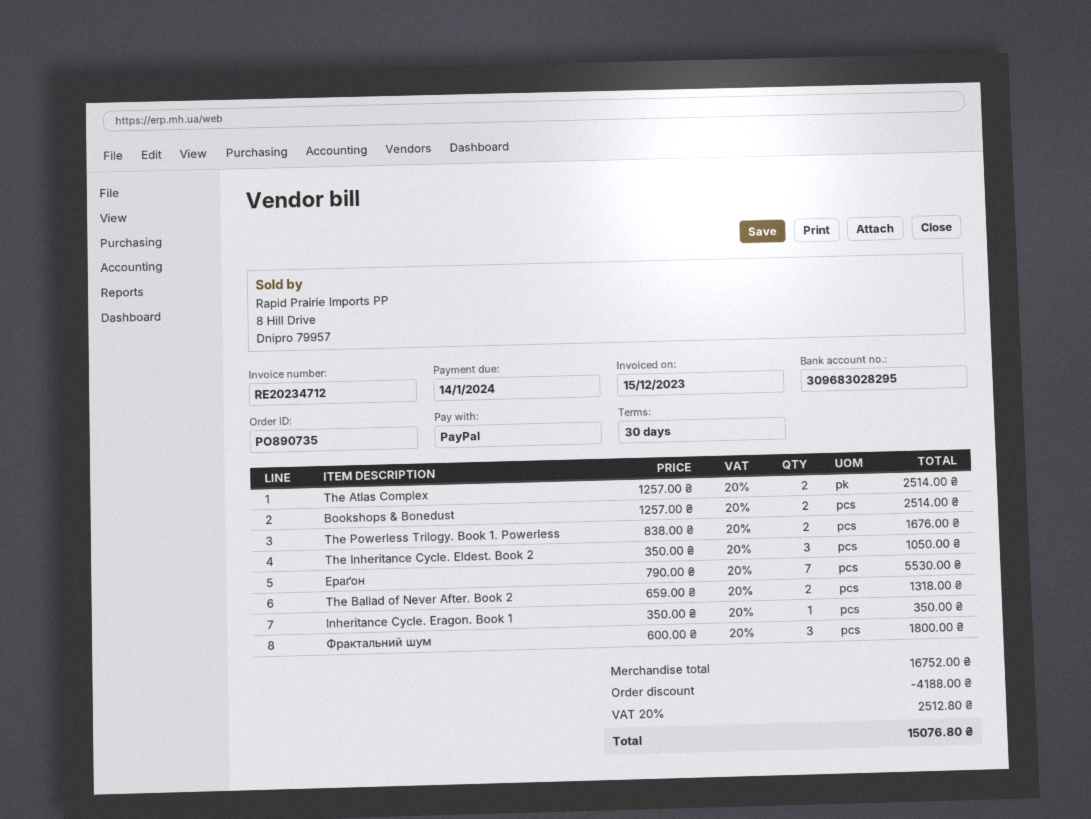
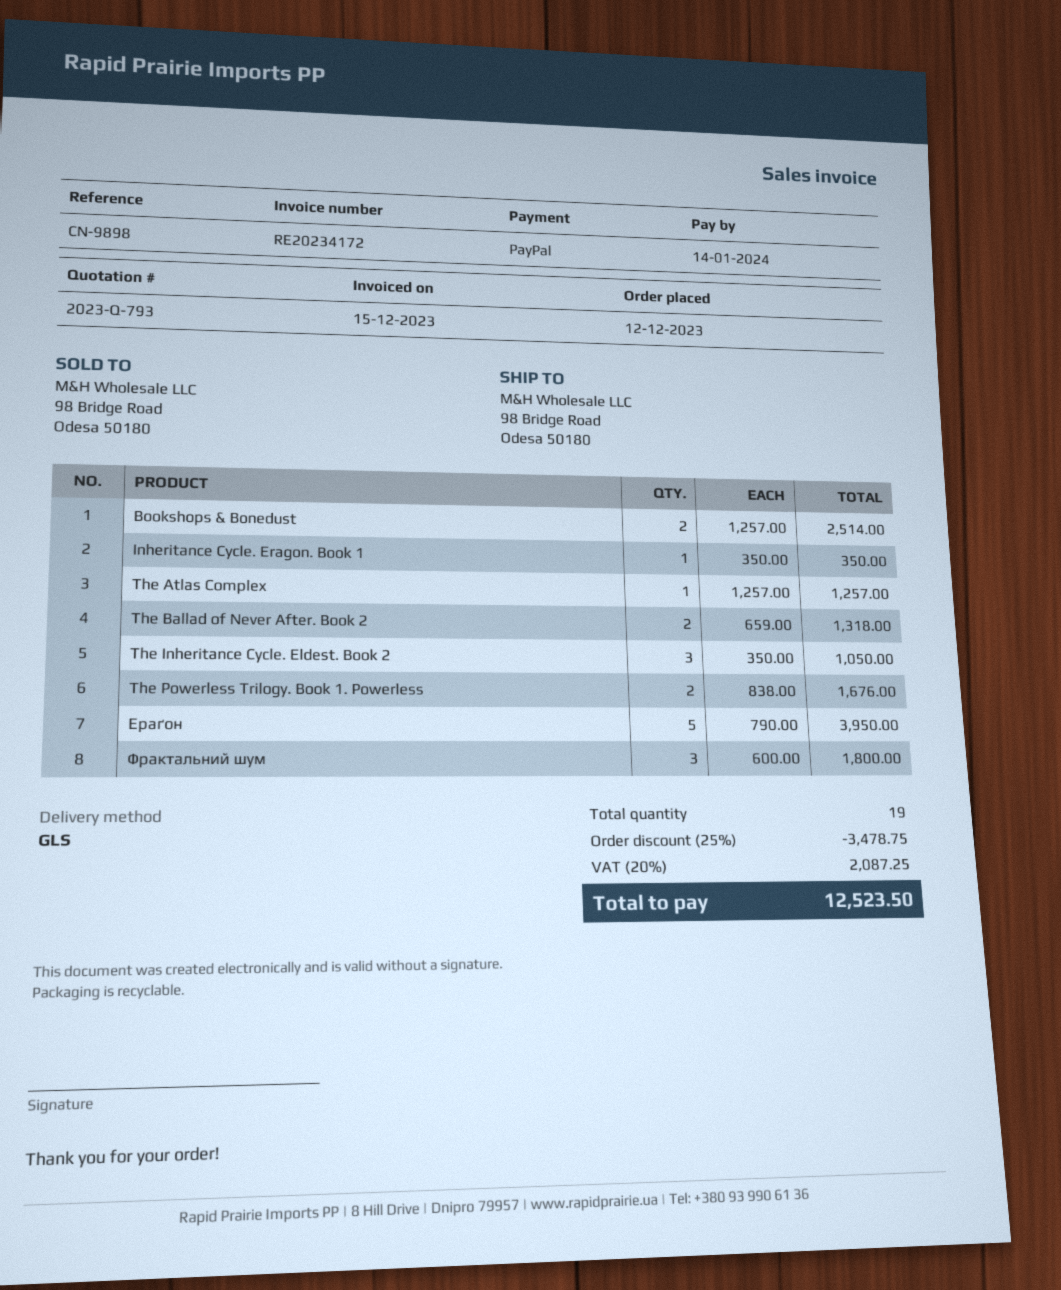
invoice number: RE20234712 -> RE20234172
The Atlas Complex: 2 x 1257.00 = 2514.00 -> 1 x 1257.00 = 1257.00
Ераґон: 7 x 790.00 = 5530.00 -> 5 x 790.00 = 3950.00
discount: 4188.00 -> 3478.75
tax: 20% = 2512.80 -> 20% = 2087.25
total: 15076.80 -> 12523.50

